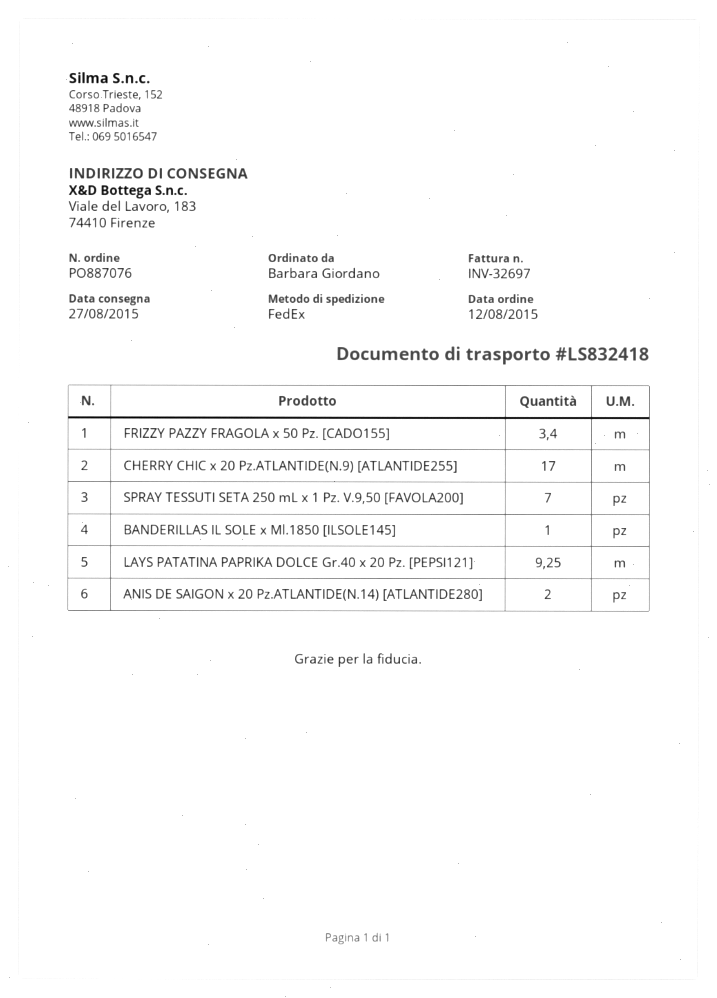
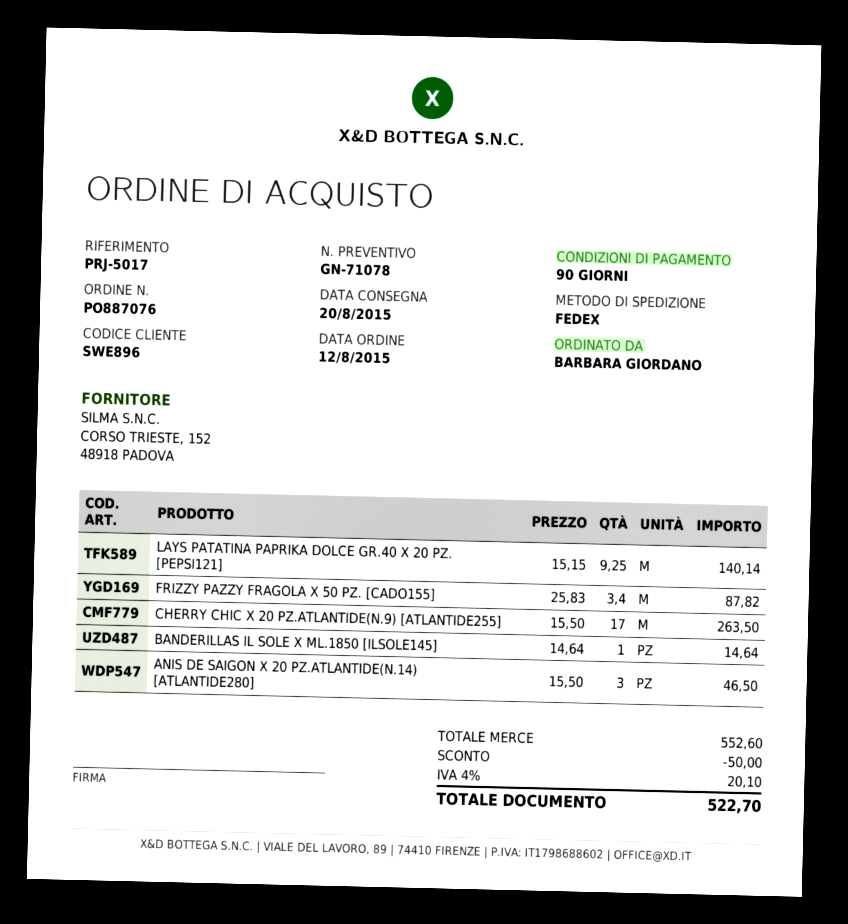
delivery date: 2015-08-27 -> 2015-08-20
SPRAY TESSUTI SETA 250 mL x 1 Pz. V.9,50 [FAVOLA200]: 7 -> none
ANIS DE SAIGON x 20 Pz.ATLANTIDE(N.14) [ATLANTIDE280]: 2 -> 3

